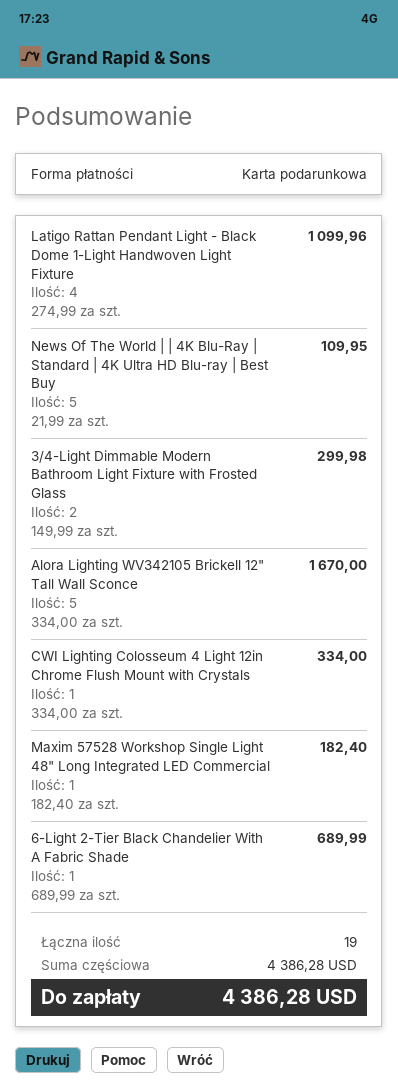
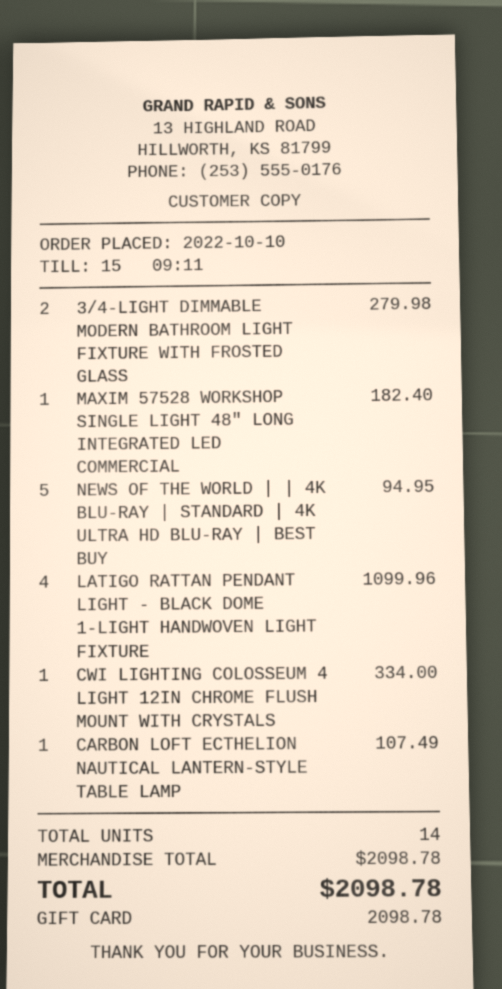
News Of The World | | 4K Blu-Ray | Standard | 4K Ultra HD Blu-ray | Best Buy: 5 for 109.95 -> 5 for 94.95
3/4-Light Dimmable Modern Bathroom Light Fixture with Frosted Glass: 2 for 299.98 -> 2 for 279.98
Alora Lighting WV342105 Brickell 12" Tall Wall Sconce: 5 for 1670.00 -> none
6-Light 2-Tier Black Chandelier With A Fabric Shade: 1 for 689.99 -> none
CARBON LOFT ECTHELION NAUTICAL LANTERN-STYLE TABLE LAMP: none -> 1 for 107.49
total quantity: 19 -> 14
subtotal: 4386.28 -> 2098.78
total: 4386.28 -> 2098.78

